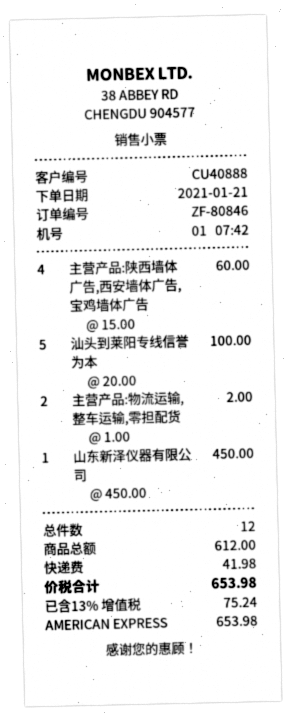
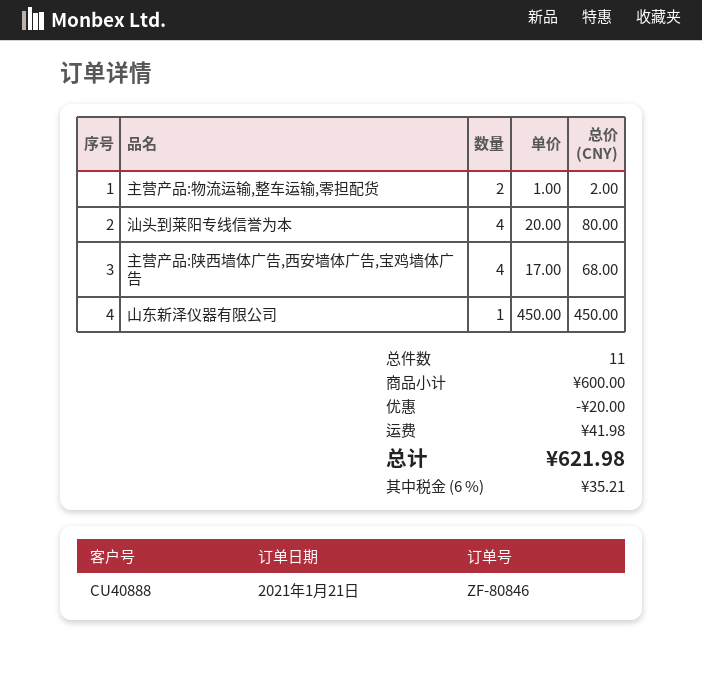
主营产品:陕西墙体广告,西安墙体广告,宝鸡墙体广告: 4 x 15.00 = 60.00 -> 4 x 17.00 = 68.00
汕头到莱阳专线信誉为本: 5 x 20.00 = 100.00 -> 4 x 20.00 = 80.00
total quantity: 12 -> 11
subtotal: 612.00 -> 600.00
discount: none -> 20.00
tax: 13% = 75.24 -> 6% = 35.21
total: 653.98 -> 621.98

